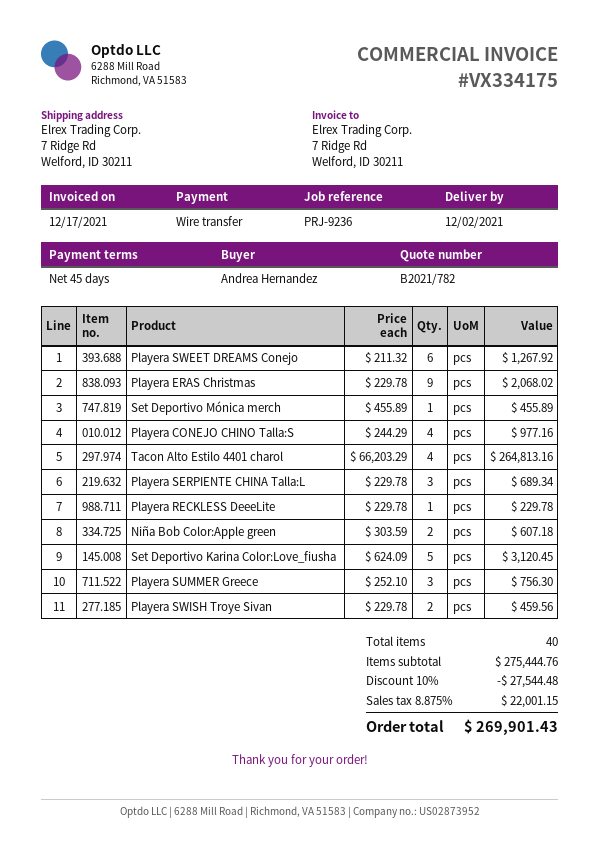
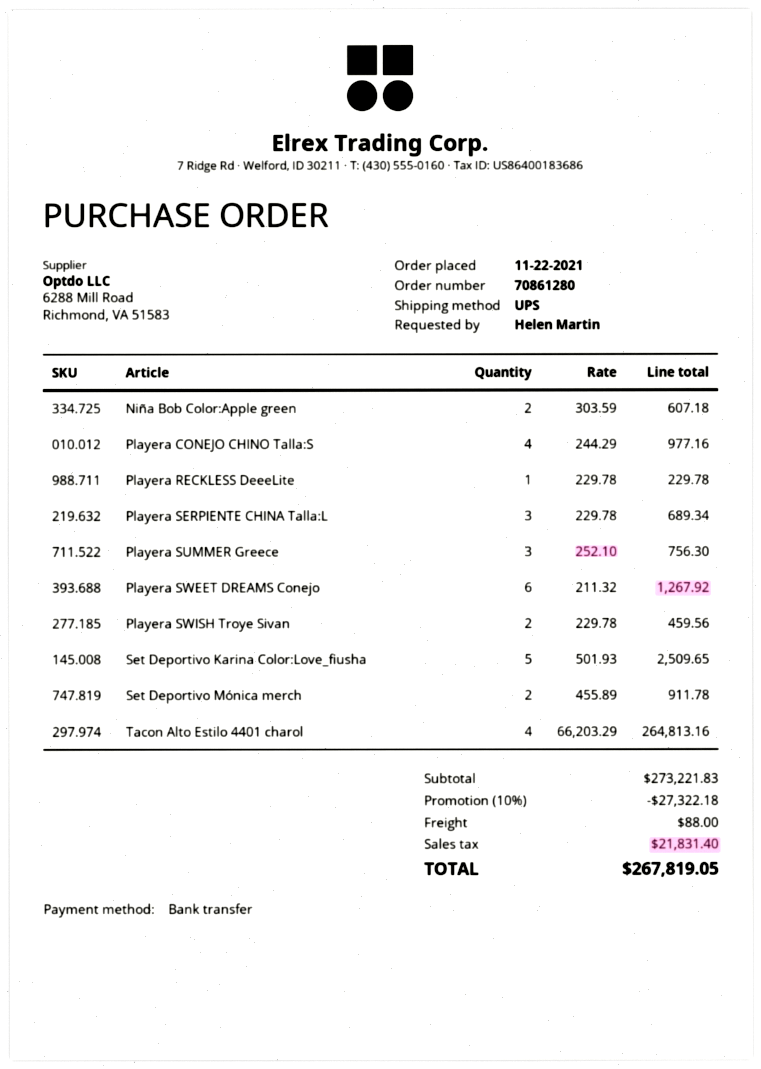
ordered by: Andrea Hernandez -> Helen Martin
Playera ERAS Christmas: 9 x 229.78 = 2068.02 -> none
Set Deportivo Mónica merch: 1 x 455.89 = 455.89 -> 2 x 455.89 = 911.78
Set Deportivo Karina Color:Love_fiusha: 5 x 624.09 = 3120.45 -> 5 x 501.93 = 2509.65
subtotal: 275444.76 -> 273221.83
discount: 10% = 27544.48 -> 10% = 27322.18
shipping: none -> 88.00
tax: 22001.15 -> 21831.40
total: 269901.43 -> 267819.05

